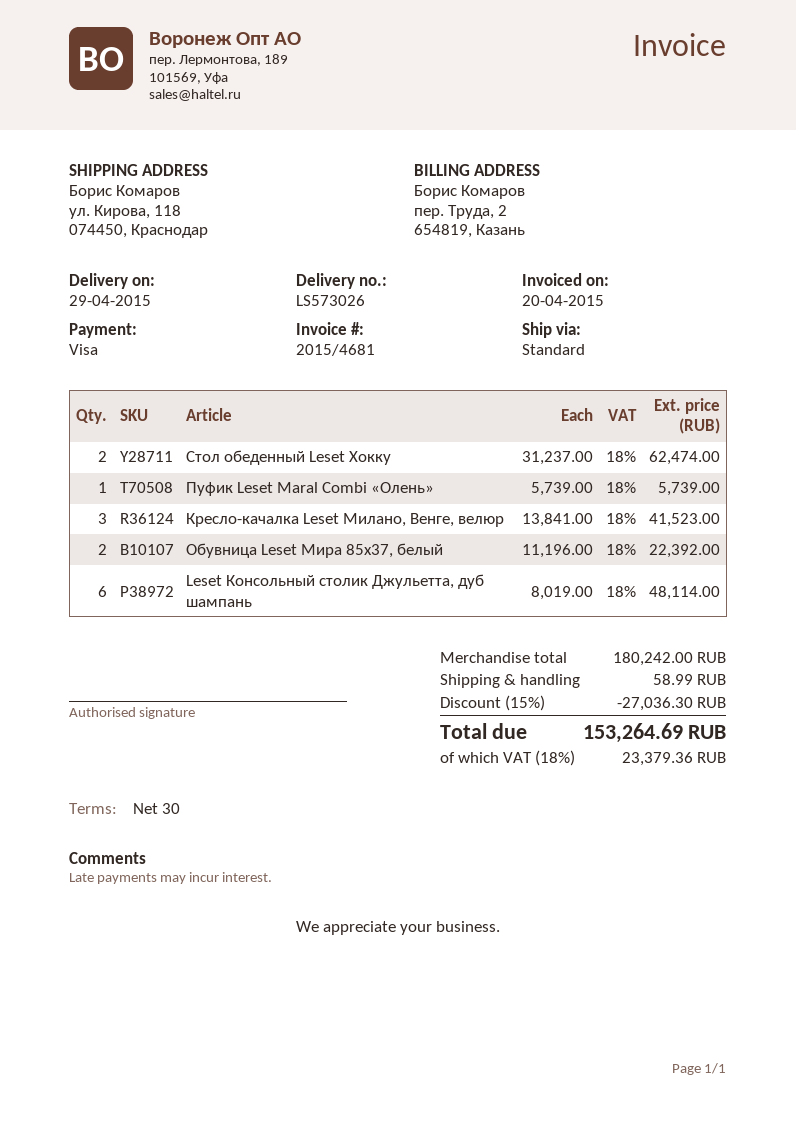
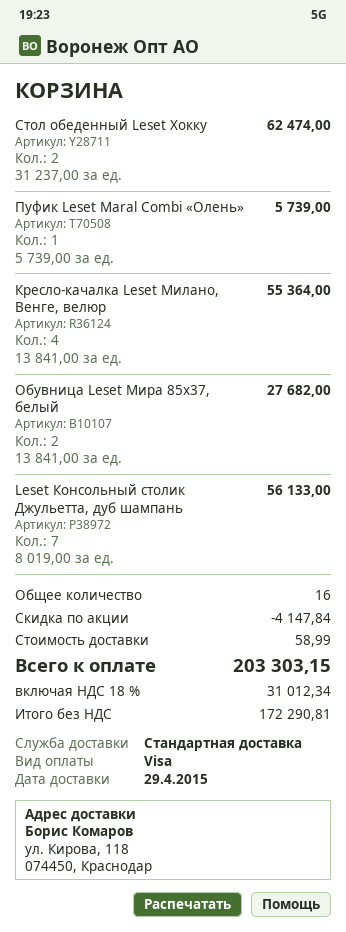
Кресло-качалка Leset Милано, Венге, велюр: 3 x 13841.00 = 41523.00 -> 4 x 13841.00 = 55364.00
Обувница Leset Мира 85х37, белый: 2 x 11196.00 = 22392.00 -> 2 x 13841.00 = 27682.00
Leset Консольный столик Джульетта, дуб шампань: 6 x 8019.00 = 48114.00 -> 7 x 8019.00 = 56133.00
discount: 27036.30 -> 4147.84
tax: 18% = 23379.36 -> 18% = 31012.34
total: 153264.69 -> 203303.15

